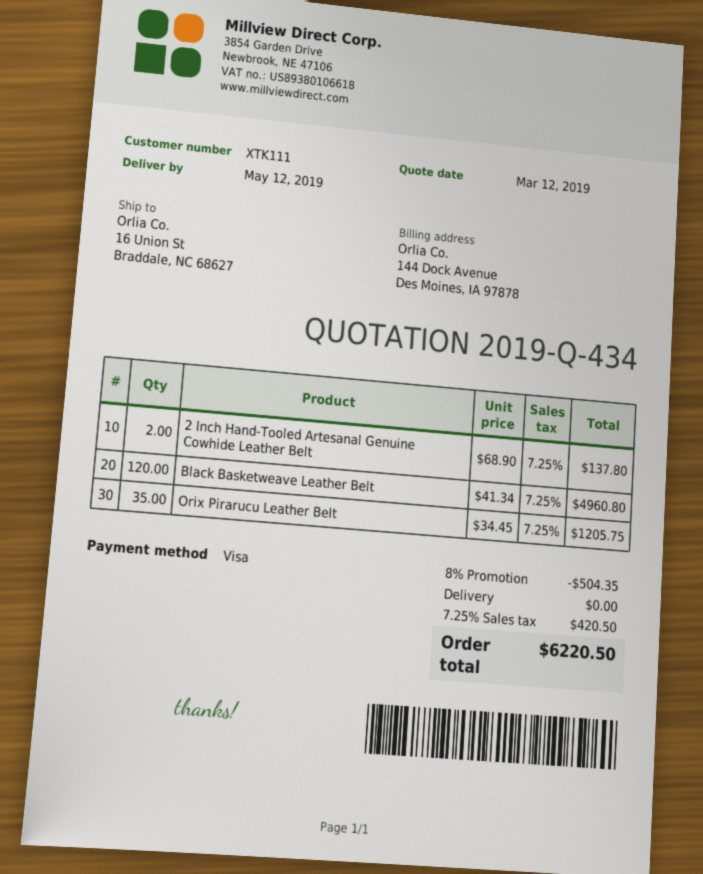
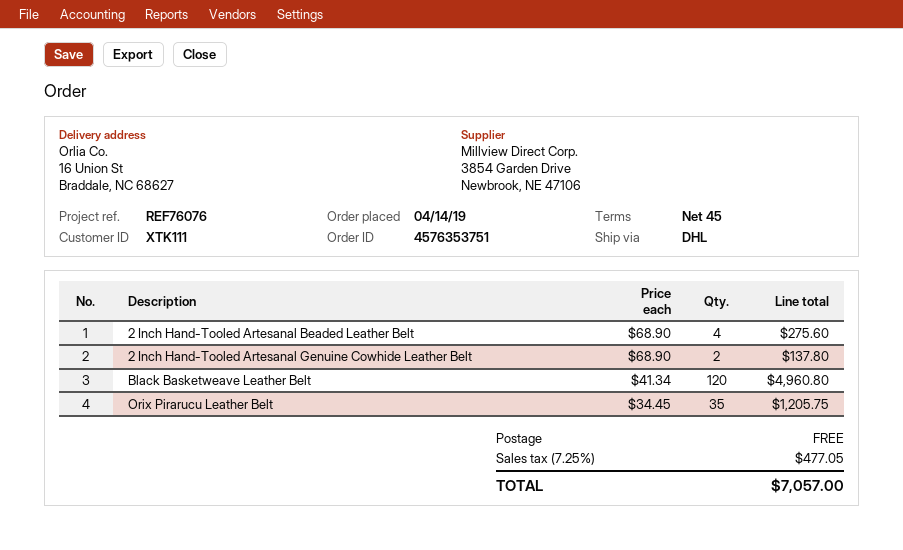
2 Inch Hand-Tooled Artesanal Beaded Leather Belt: none -> 4 x 68.90 = 275.60
discount: 8% = 504.35 -> none
tax: 7.25% = 420.50 -> 7.25% = 477.05
total: 6220.50 -> 7057.00

